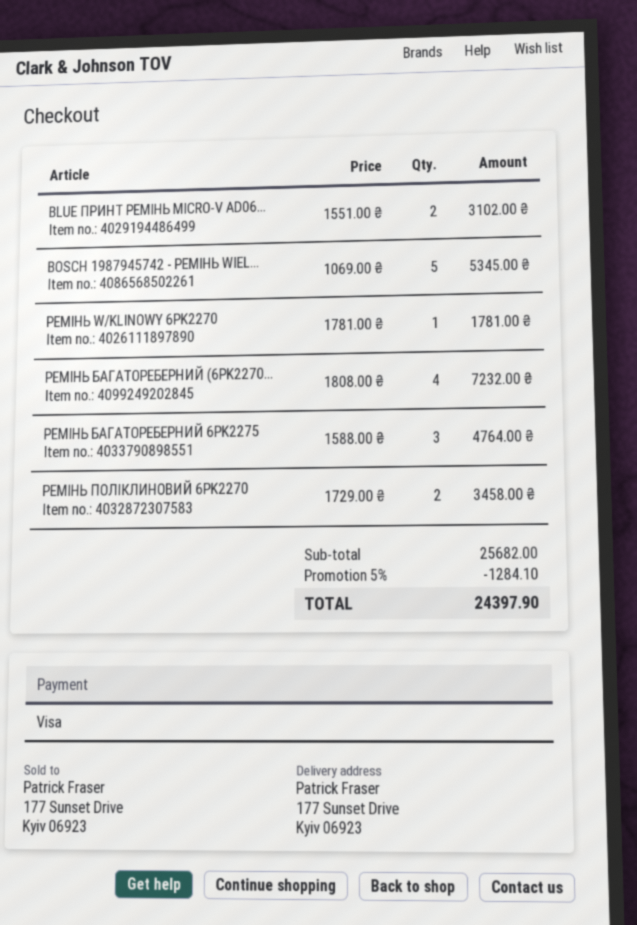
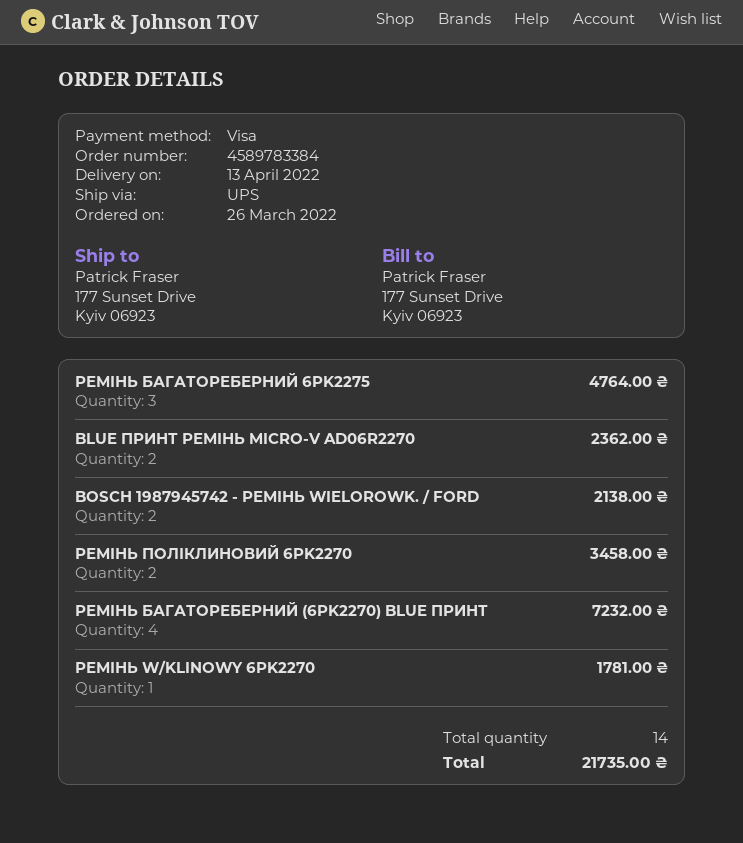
BLUE ПРИНТ РЕМІНЬ MICRO-V AD06...: 2 for 3102.00 -> 2 for 2362.00
BOSCH 1987945742 - РЕМІНЬ WIEL...: 5 for 5345.00 -> 2 for 2138.00
discount: 5% = 1284.10 -> none
total: 24397.90 -> 21735.00

